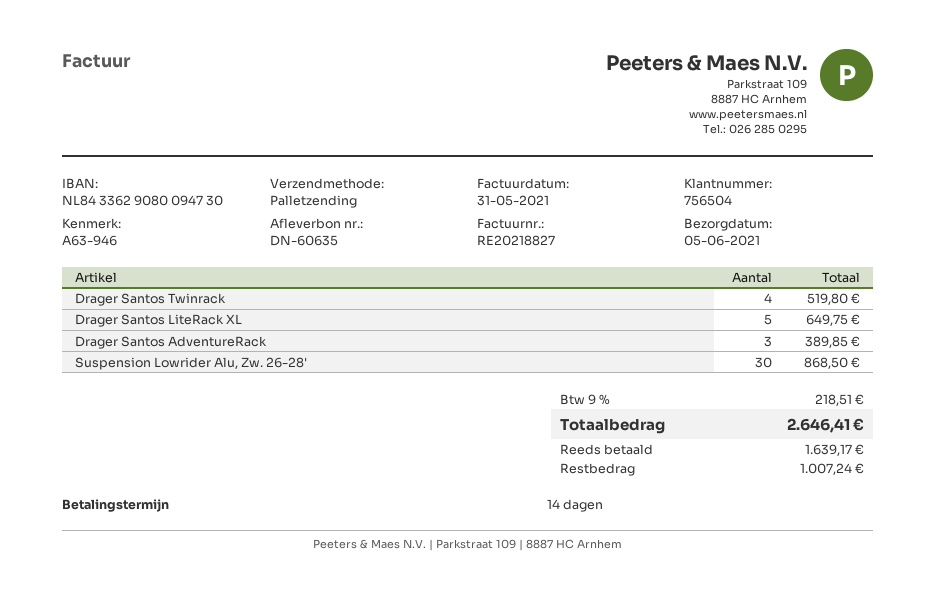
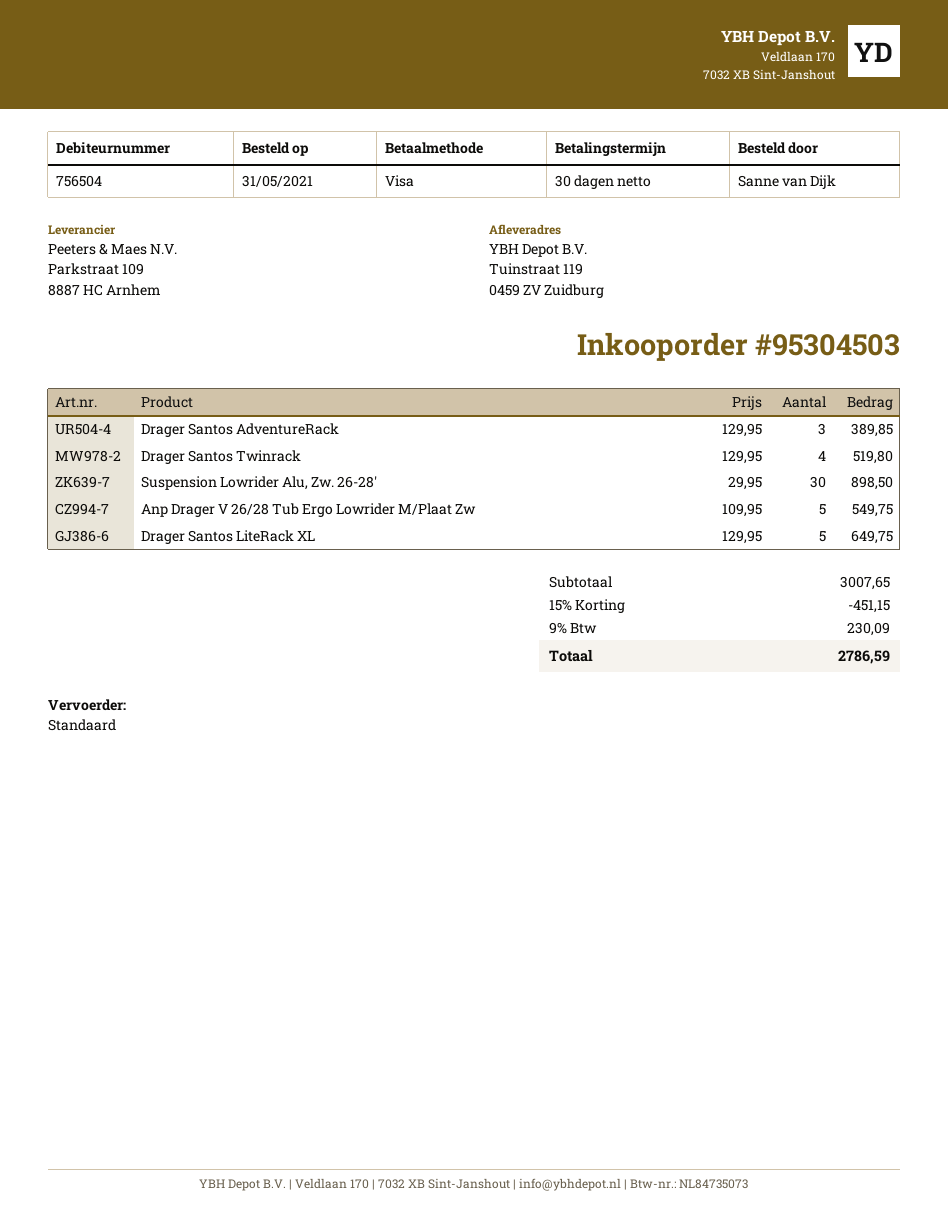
payment terms: 14 days -> 30 days
shipping method: pallet freight -> standard
Suspension Lowrider Alu, Zw. 26-28': 30 for 868.50 -> 30 for 898.50
Anp Drager V 26/28 Tub Ergo Lowrider M/Plaat Zw: none -> 5 for 549.75
discount: none -> 15% = 451.15
tax: 9% = 218.51 -> 9% = 230.09
total: 2646.41 -> 2786.59

